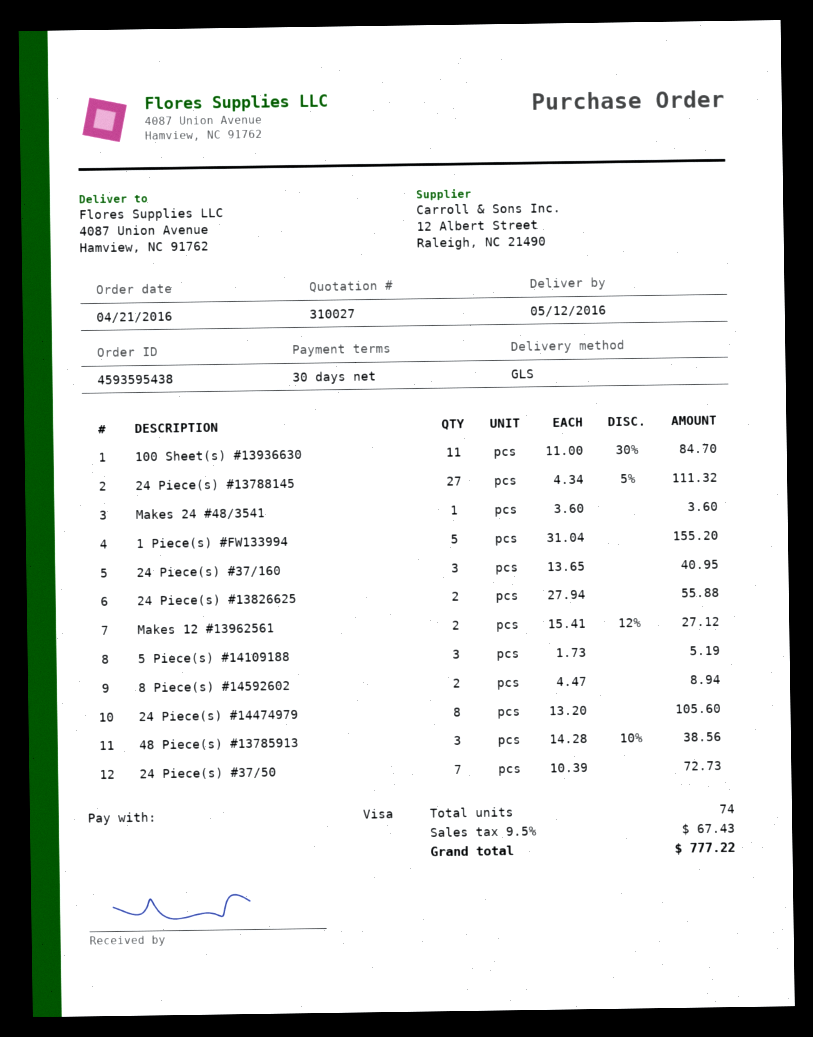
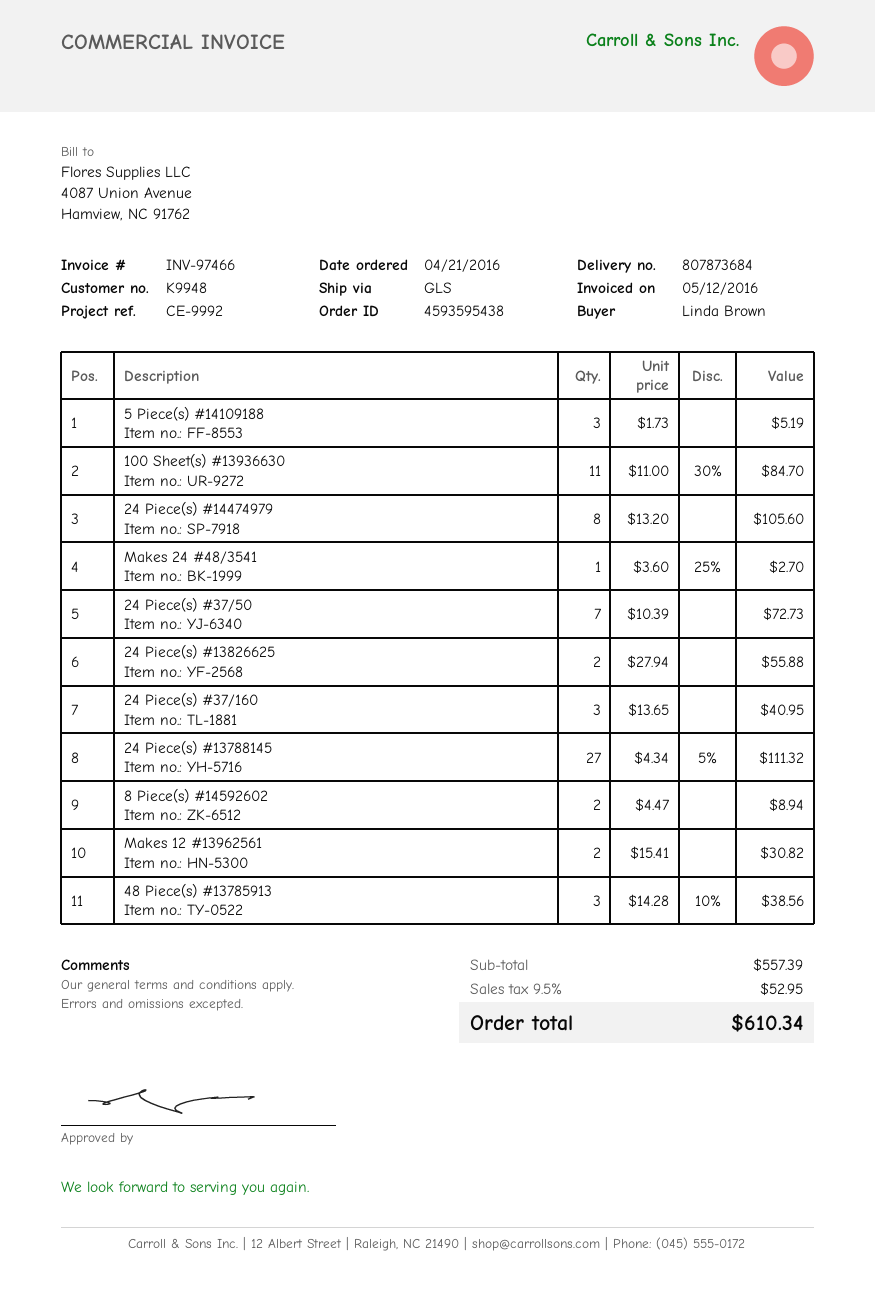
Makes 24 #48/3541: 1 x 3.60 = 3.60 -> 1 x 3.60 - 25% = 2.70
1 Piece(s) #FW133994: 5 x 31.04 = 155.20 -> none
Makes 12 #13962561: 2 x 15.41 - 12% = 27.12 -> 2 x 15.41 = 30.82
tax: 9.5% = 67.43 -> 9.5% = 52.95
total: 777.22 -> 610.34

